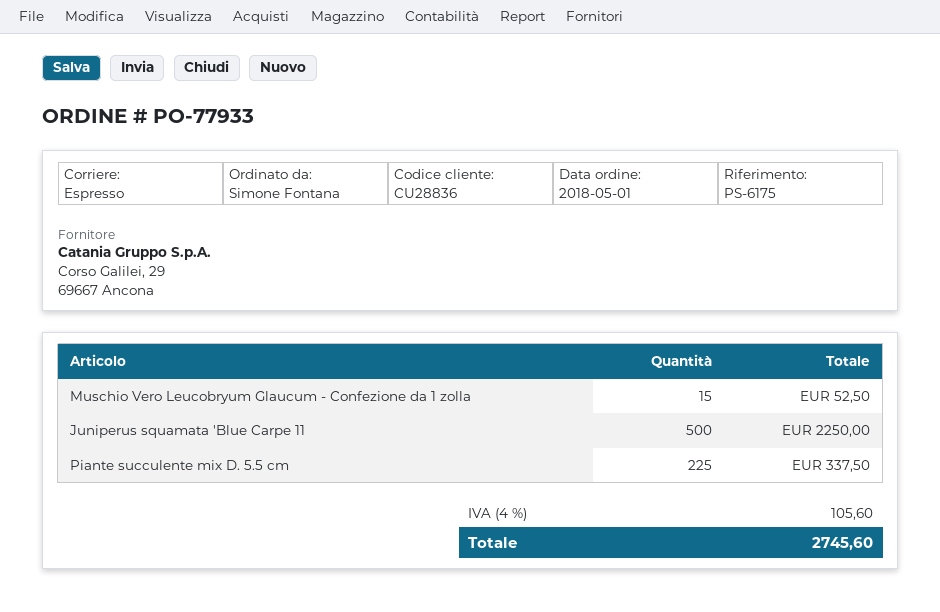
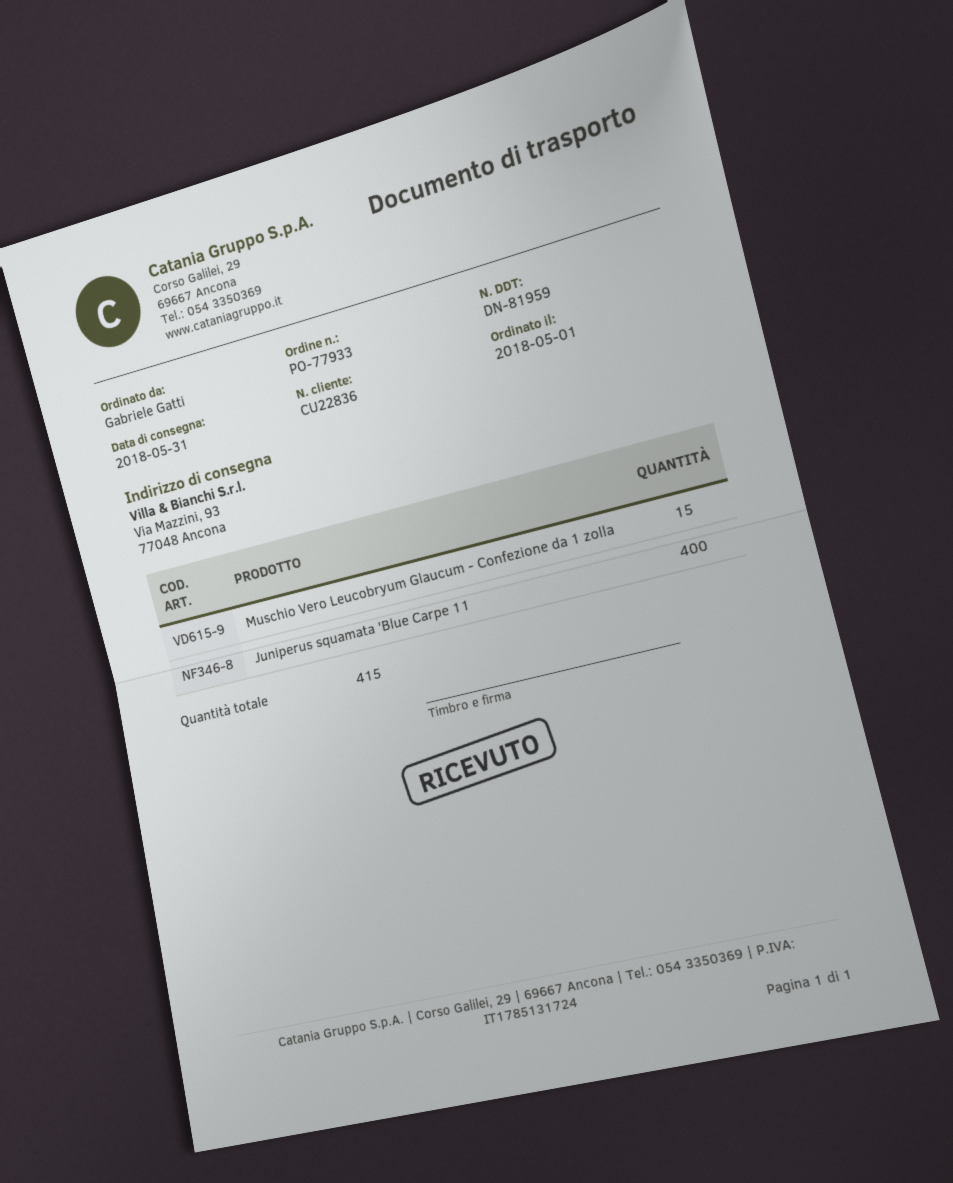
customer number: CU28836 -> CU22836
ordered by: Simone Fontana -> Gabriele Gatti
Juniperus squamata 'Blue Carpe 11: 500 -> 400
Piante succulente mix D. 5.5 cm: 225 -> none

